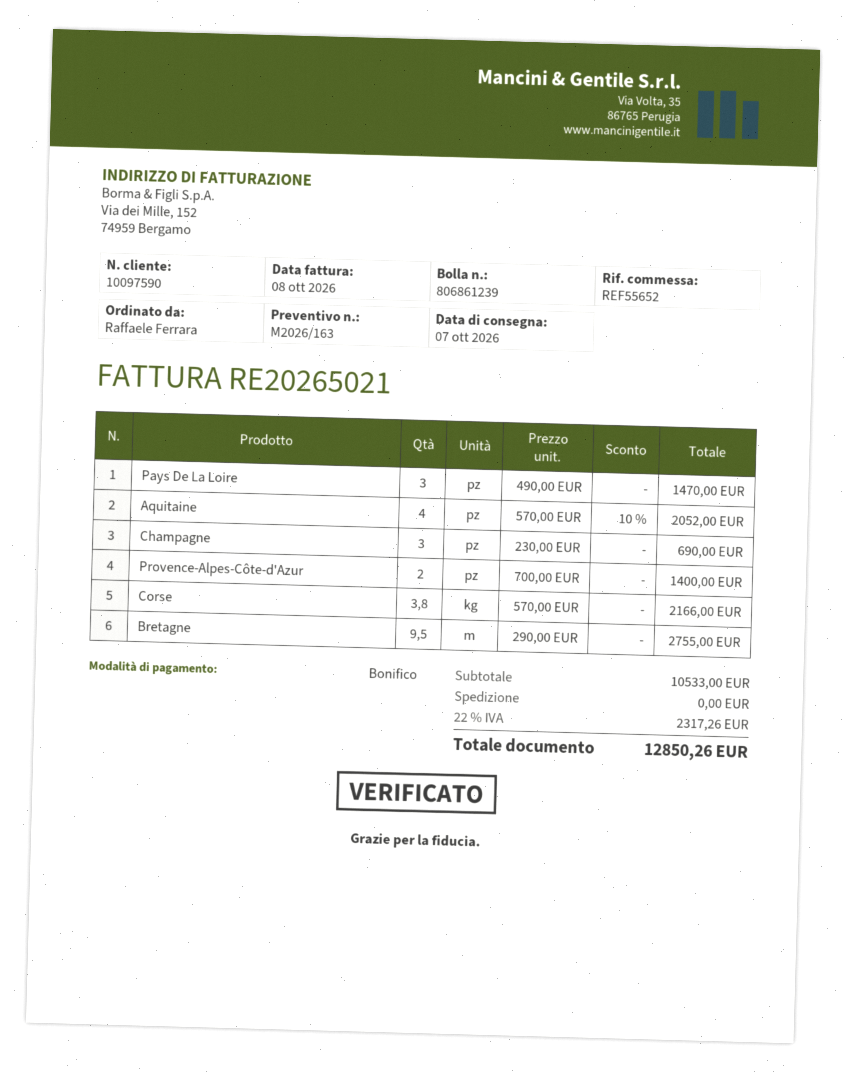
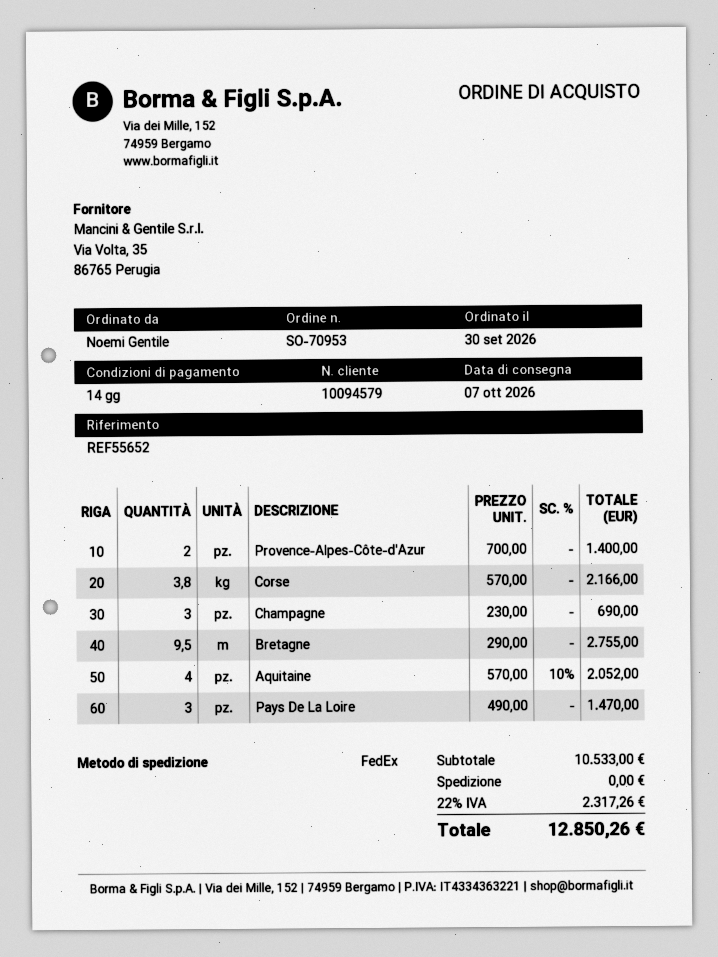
customer number: 10097590 -> 10094579
ordered by: Raffaele Ferrara -> Noemi Gentile

